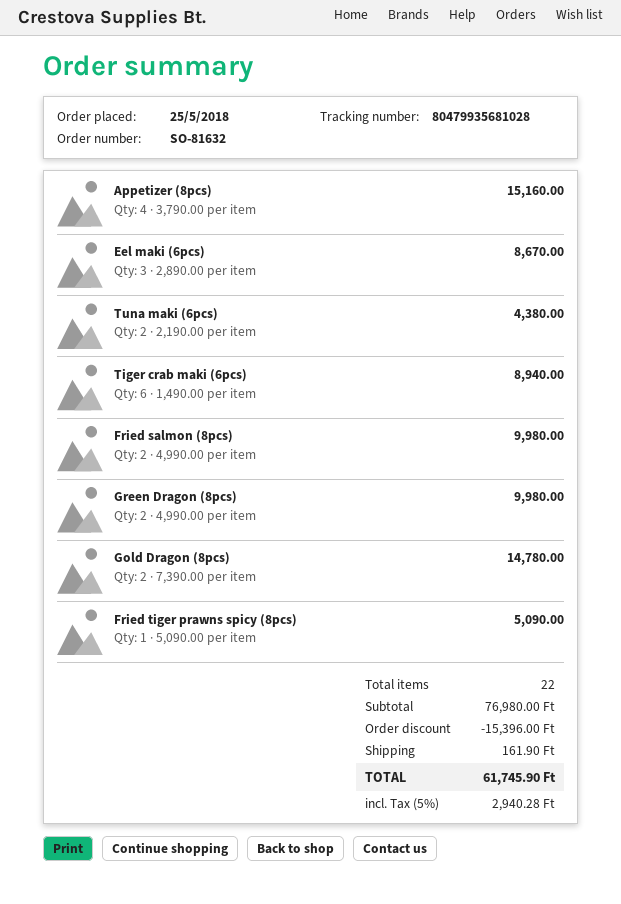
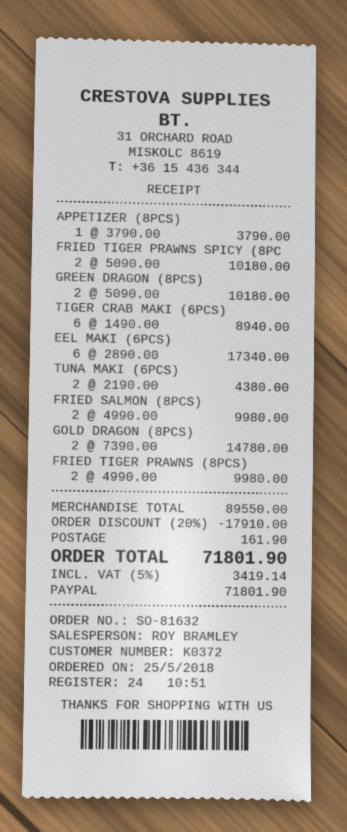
Appetizer (8pcs): 4 x 3790.00 = 15160.00 -> 1 x 3790.00 = 3790.00
Eel maki (6pcs): 3 x 2890.00 = 8670.00 -> 6 x 2890.00 = 17340.00
Green Dragon (8pcs): 2 x 4990.00 = 9980.00 -> 2 x 5090.00 = 10180.00
Fried tiger prawns spicy (8pcs): 1 x 5090.00 = 5090.00 -> 2 x 5090.00 = 10180.00
FRIED TIGER PRAWNS (8PCS): none -> 2 x 4990.00 = 9980.00
subtotal: 76980.00 -> 89550.00
discount: 15396.00 -> 17910.00
tax: 5% = 2940.28 -> 5% = 3419.14
total: 61745.90 -> 71801.90

